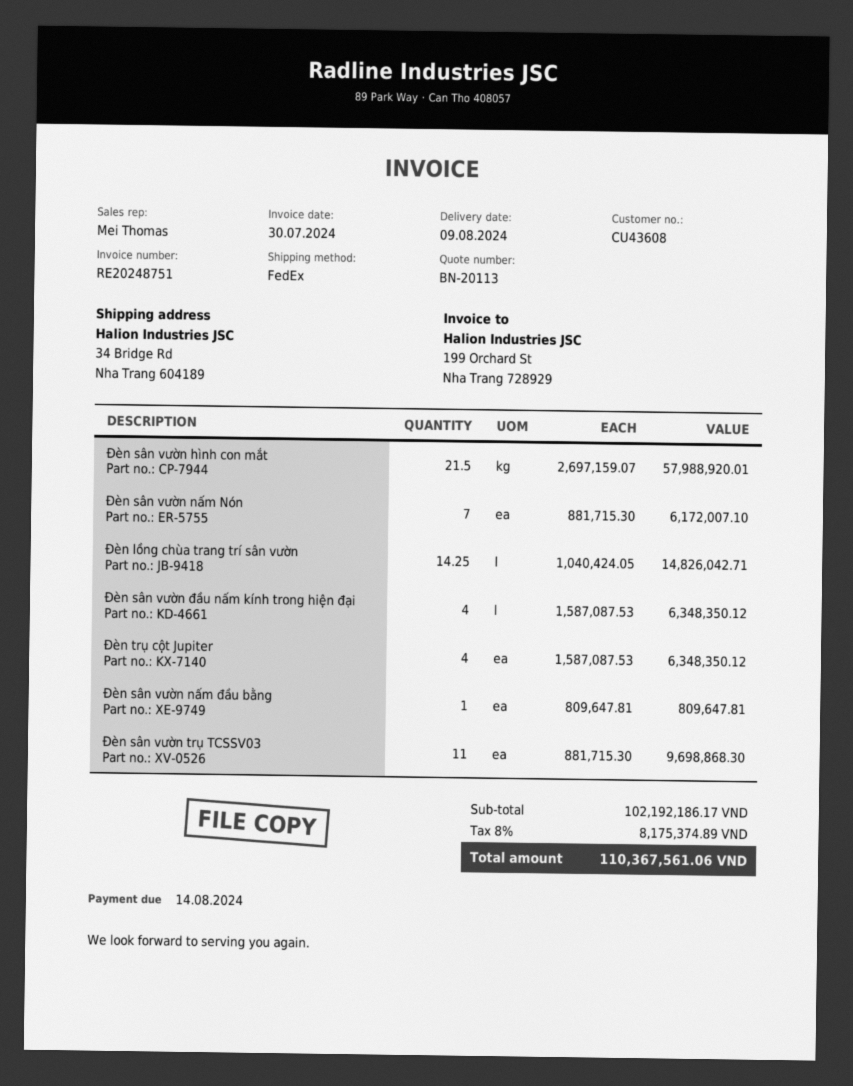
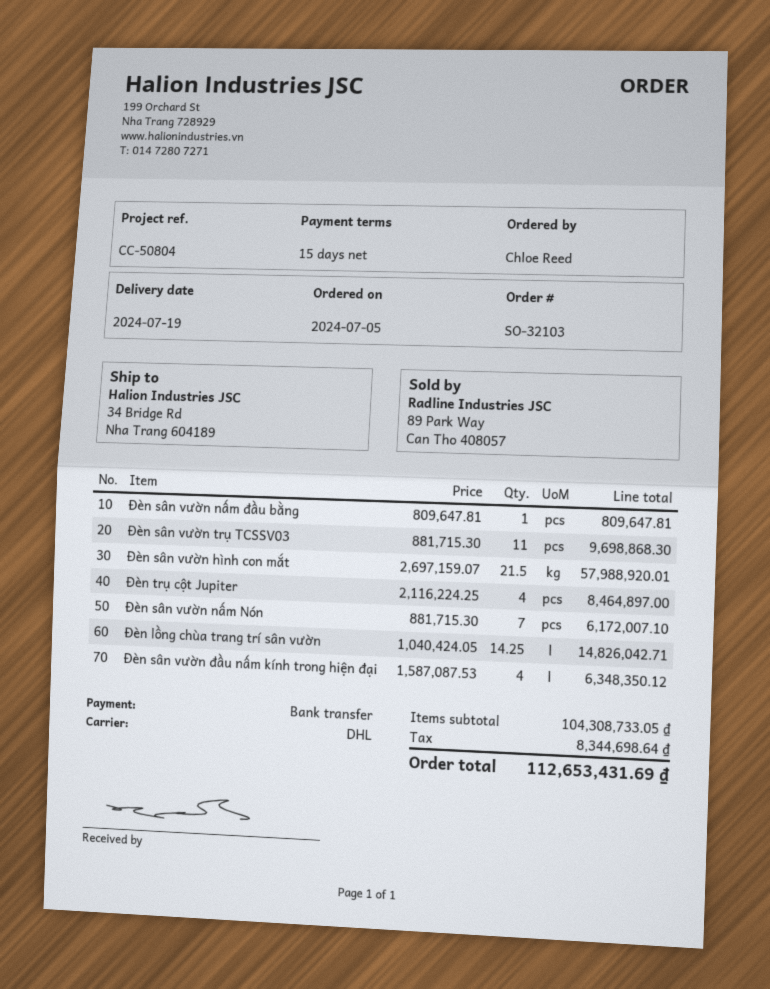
delivery date: 2024-08-09 -> 2024-07-19
shipping method: FedEx -> DHL
Đèn trụ cột Jupiter: 4 x 1587087.53 = 6348350.12 -> 4 x 2116224.25 = 8464897.00
subtotal: 102192186.17 -> 104308733.05
tax: 8175374.89 -> 8344698.64
total: 110367561.06 -> 112653431.69

